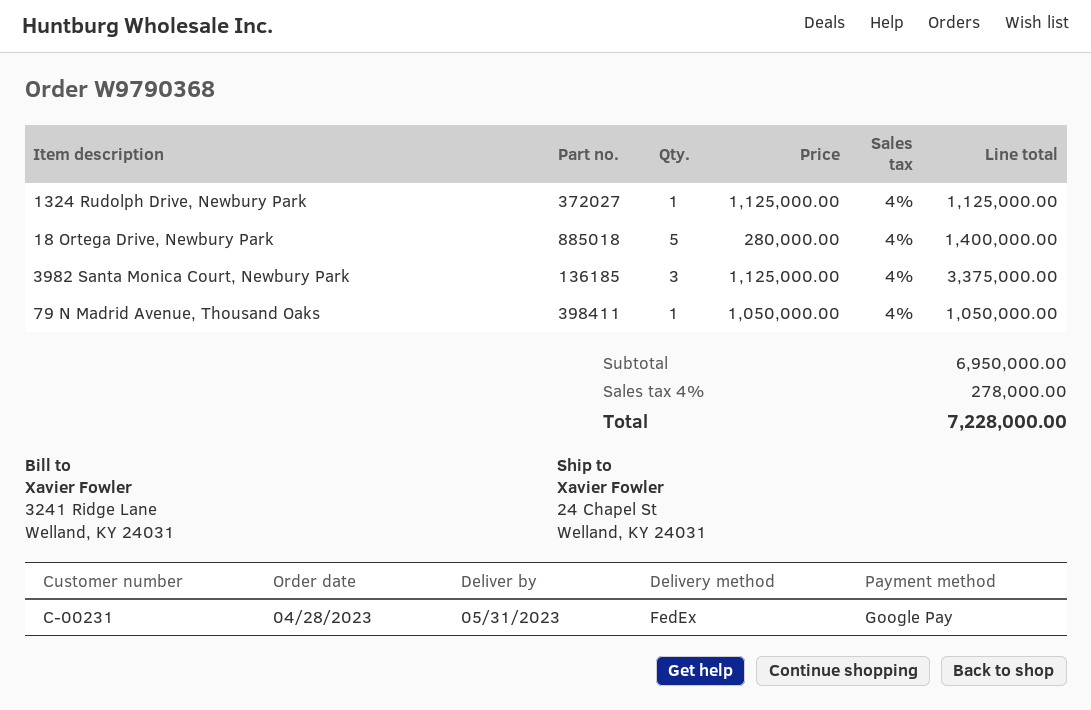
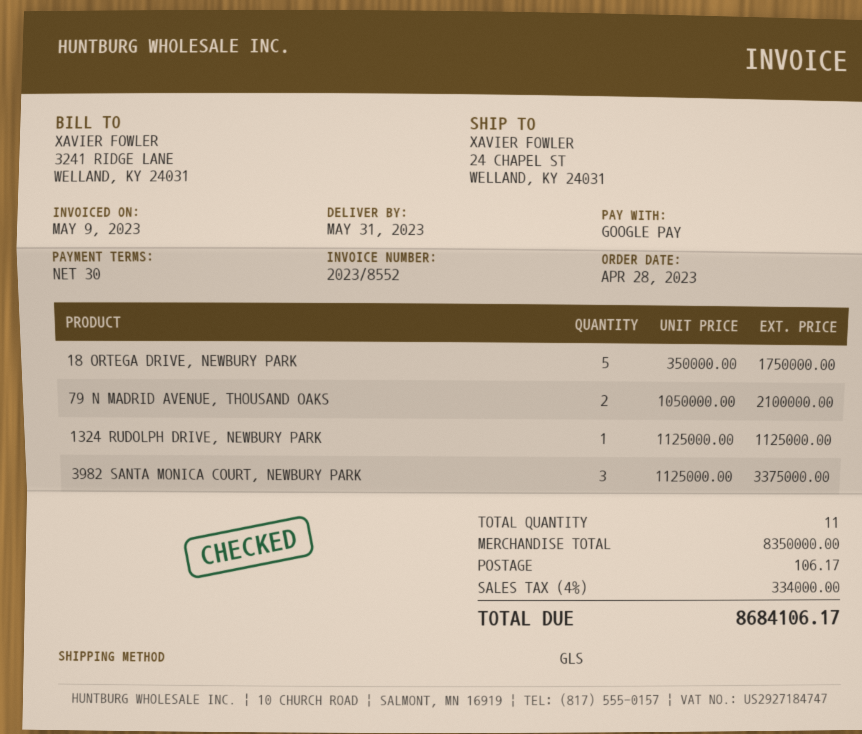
shipping method: FedEx -> GLS
18 Ortega Drive, Newbury Park: 5 x 280000.00 = 1400000.00 -> 5 x 350000.00 = 1750000.00
79 N Madrid Avenue, Thousand Oaks: 1 x 1050000.00 = 1050000.00 -> 2 x 1050000.00 = 2100000.00
subtotal: 6950000.00 -> 8350000.00
shipping: none -> 106.17
tax: 4% = 278000.00 -> 4% = 334000.00
total: 7228000.00 -> 8684106.17

